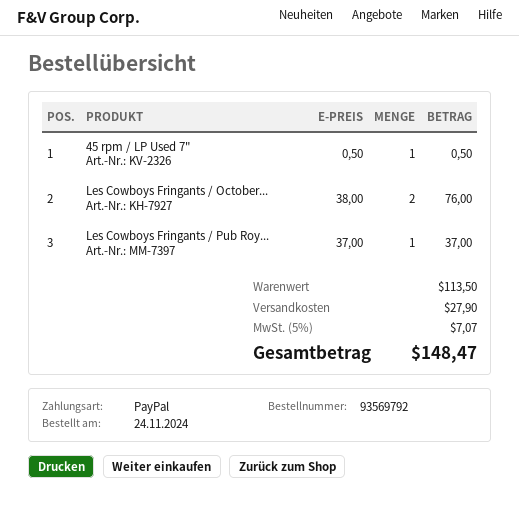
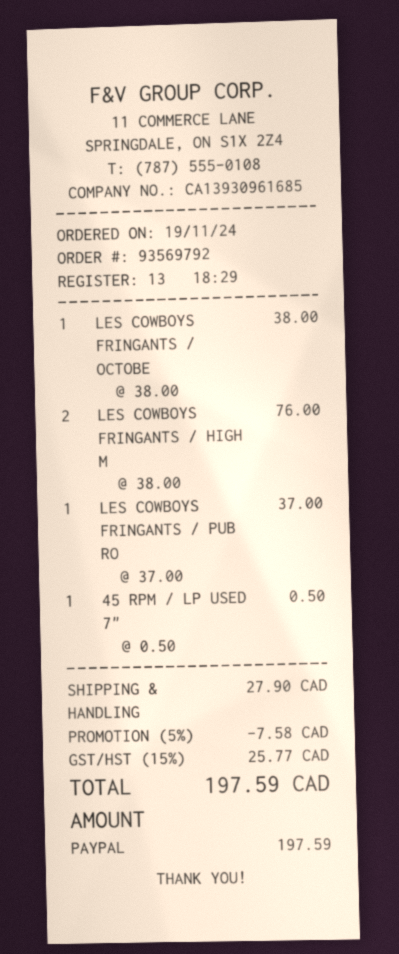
order date: 2024-11-24 -> 2024-11-19
Les Cowboys Fringants / October...: 2 x 38.00 = 76.00 -> 1 x 38.00 = 38.00
LES COWBOYS FRINGANTS / HIGH M: none -> 2 x 38.00 = 76.00
discount: none -> 5% = 7.58
tax: 5% = 7.07 -> 15% = 25.77
total: 148.47 -> 197.59

